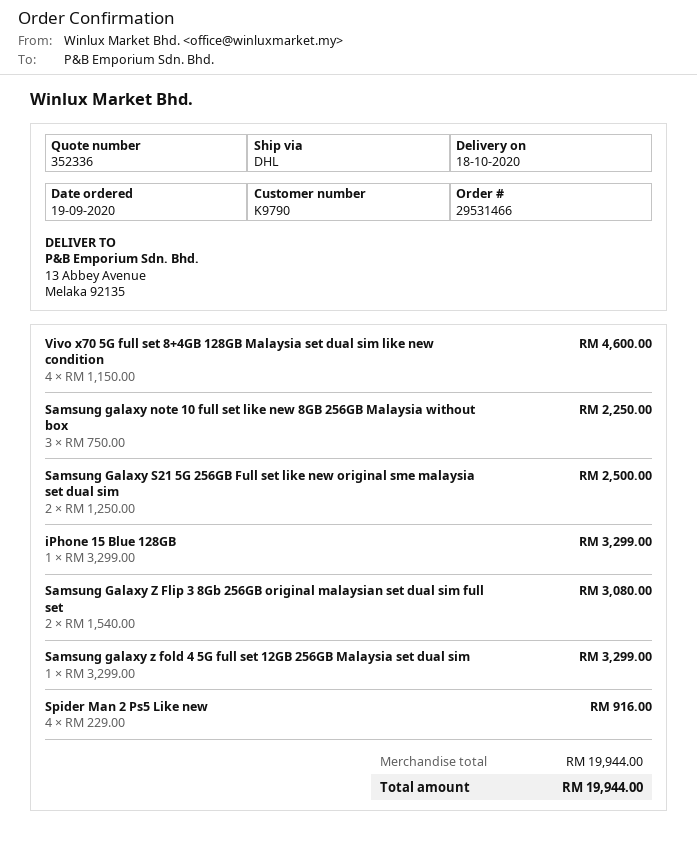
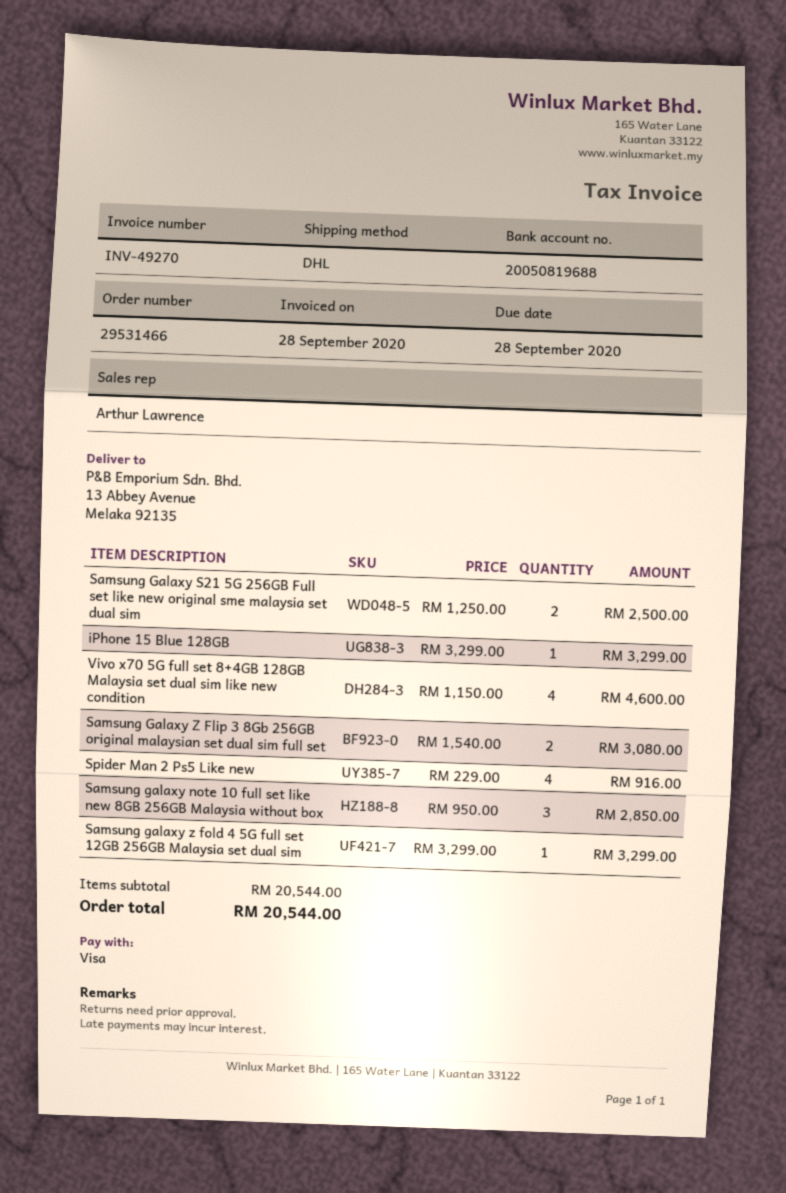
Samsung galaxy note 10 full set like new 8GB 256GB Malaysia without box: 3 x 750.00 = 2250.00 -> 3 x 950.00 = 2850.00
subtotal: 19944.00 -> 20544.00
total: 19944.00 -> 20544.00

